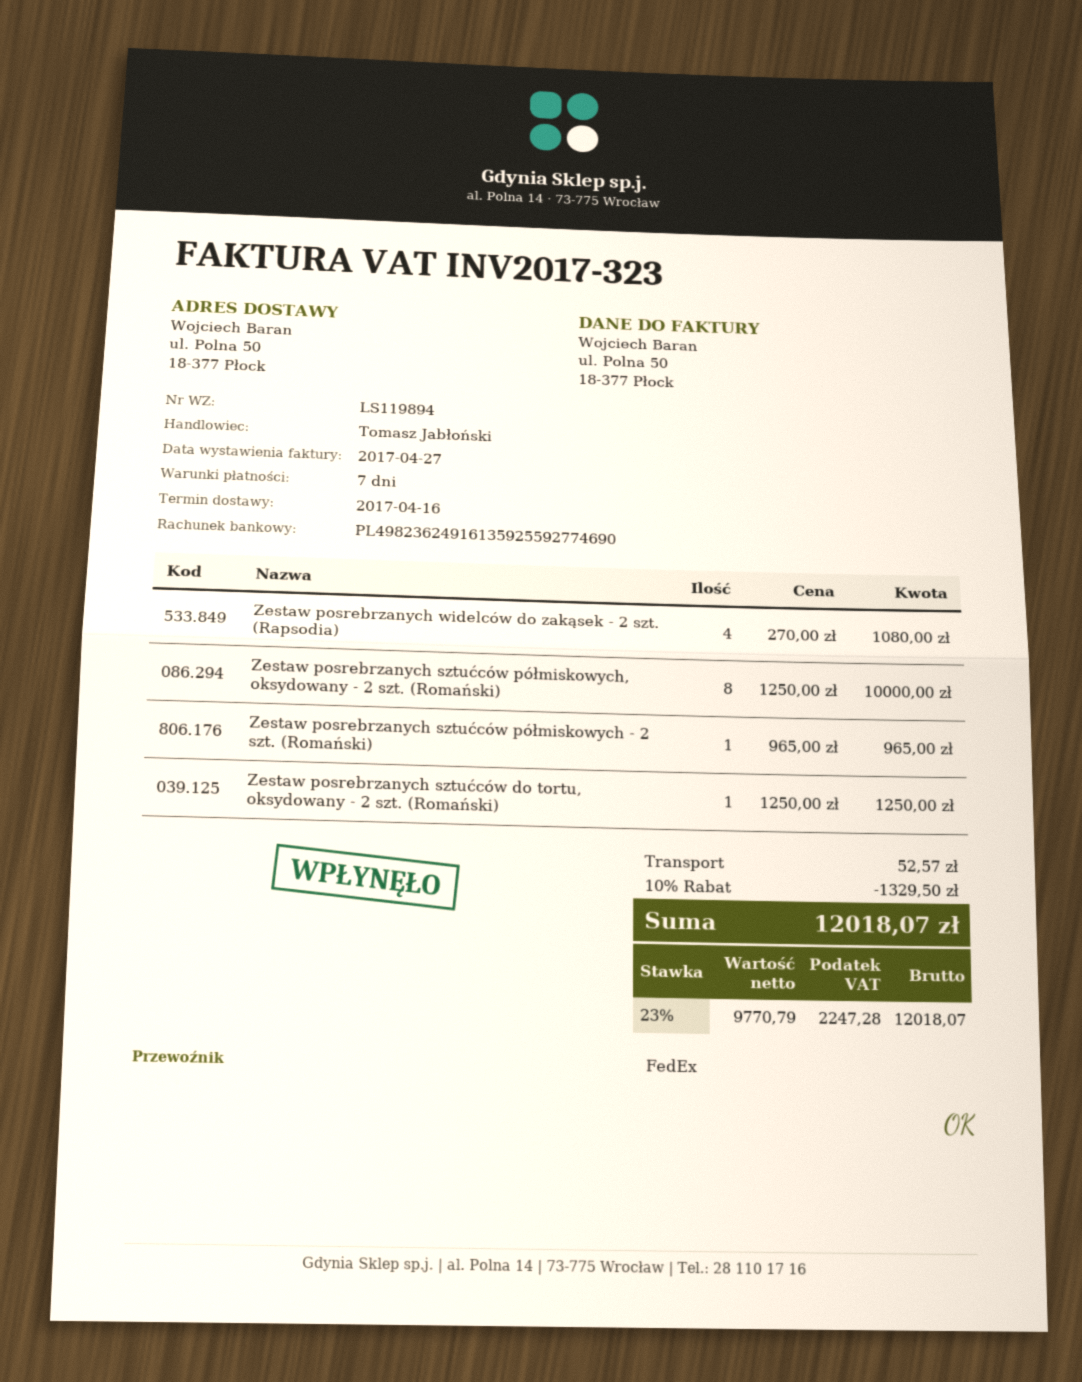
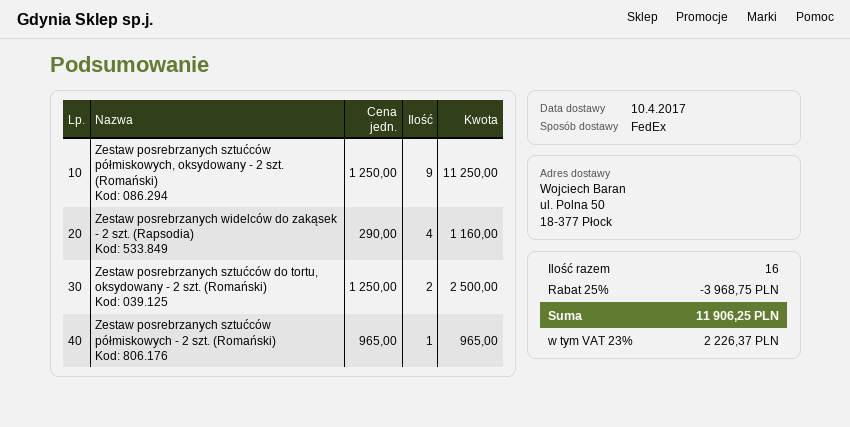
delivery date: 2017-04-16 -> 2017-04-10
Zestaw posrebrzanych widelców do zakąsek - 2 szt. (Rapsodia): 4 x 270.00 = 1080.00 -> 4 x 290.00 = 1160.00
Zestaw posrebrzanych sztućców półmiskowych, oksydowany - 2 szt. (Romański): 8 x 1250.00 = 10000.00 -> 9 x 1250.00 = 11250.00
Zestaw posrebrzanych sztućców do tortu, oksydowany - 2 szt. (Romański): 1 x 1250.00 = 1250.00 -> 2 x 1250.00 = 2500.00
discount: 10% = 1329.50 -> 25% = 3968.75
shipping: 52.57 -> none
tax: 23% = 2247.28 -> 23% = 2226.37
total: 12018.07 -> 11906.25

